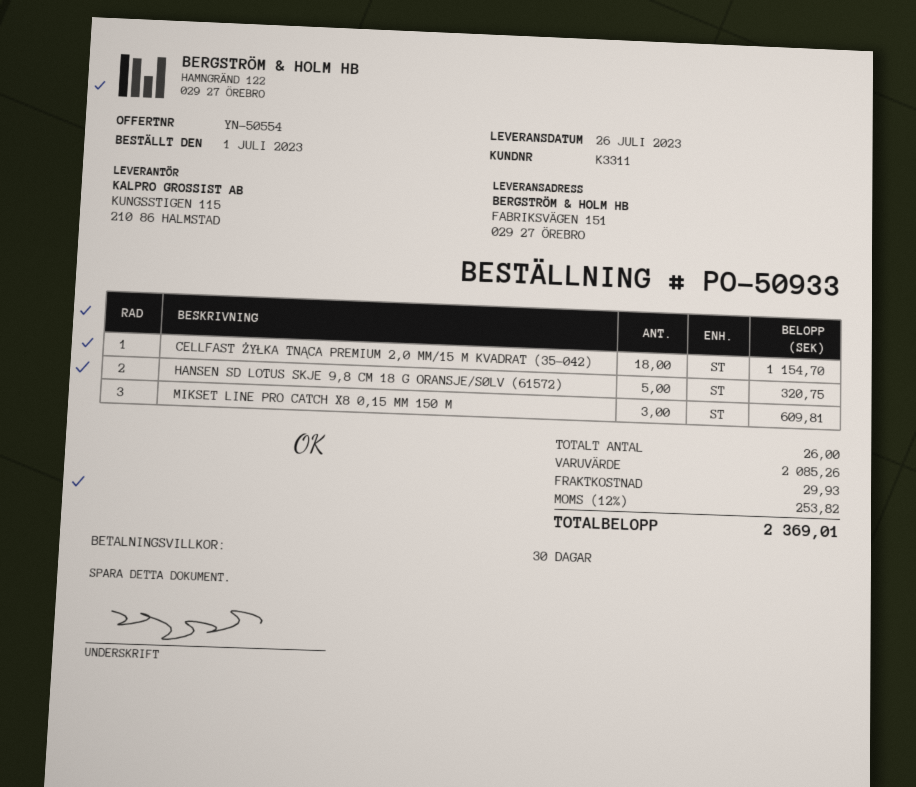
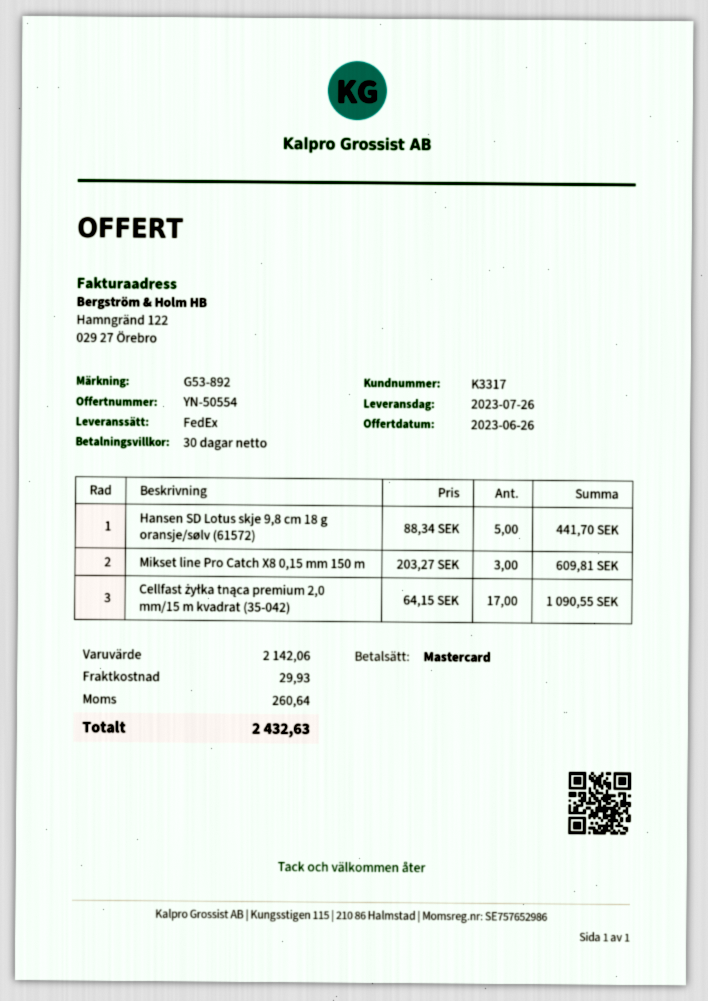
customer number: K3311 -> K3317
CELLFAST ŻYŁKA TNĄCA PREMIUM 2,0 MM/15 M KVADRAT (35-042): 18 for 1154.70 -> 17 for 1090.55
HANSEN SD LOTUS SKJE 9,8 CM 18 G ORANSJE/SØLV (61572): 5 for 320.75 -> 5 for 441.70
subtotal: 2085.26 -> 2142.06
tax: 253.82 -> 260.64
total: 2369.01 -> 2432.63

